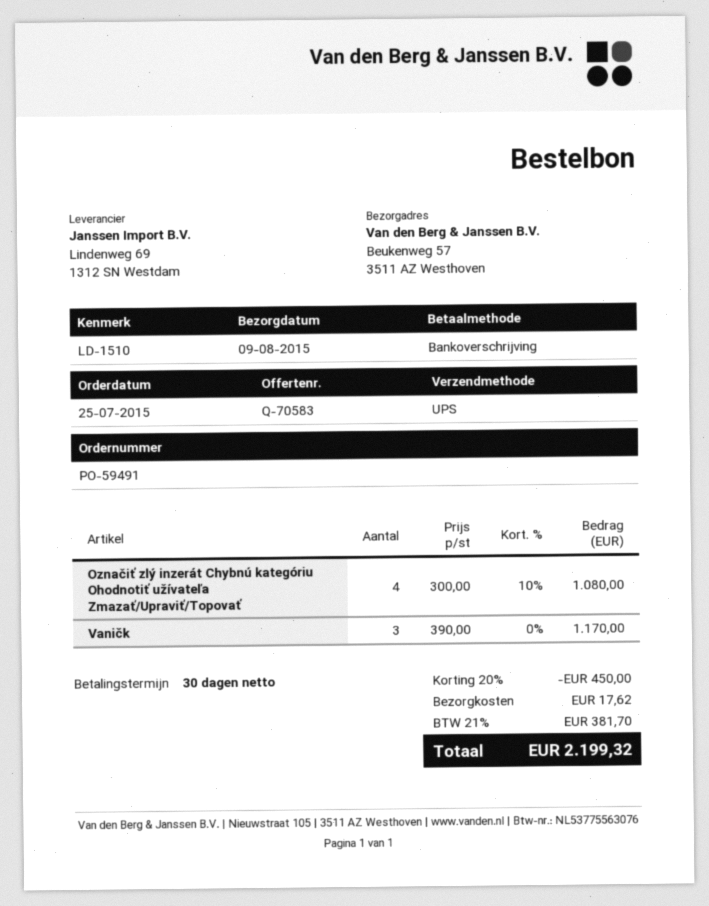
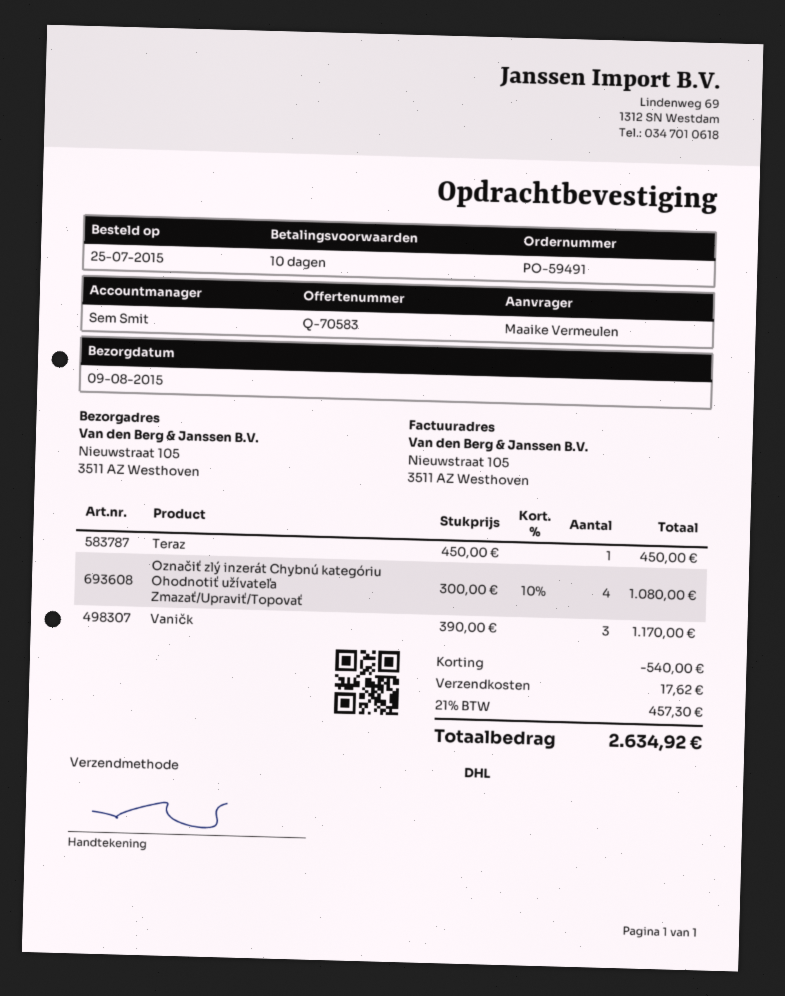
payment terms: 30 days -> 10 days
shipping method: UPS -> DHL
ship to: Beukenweg 57, 3511 AZ Westhoven -> Nieuwstraat 105, 3511 AZ Westhoven
Teraz: none -> 1 x 450.00 = 450.00
discount: 450.00 -> 540.00
tax: 21% = 381.70 -> 21% = 457.30
total: 2199.32 -> 2634.92

